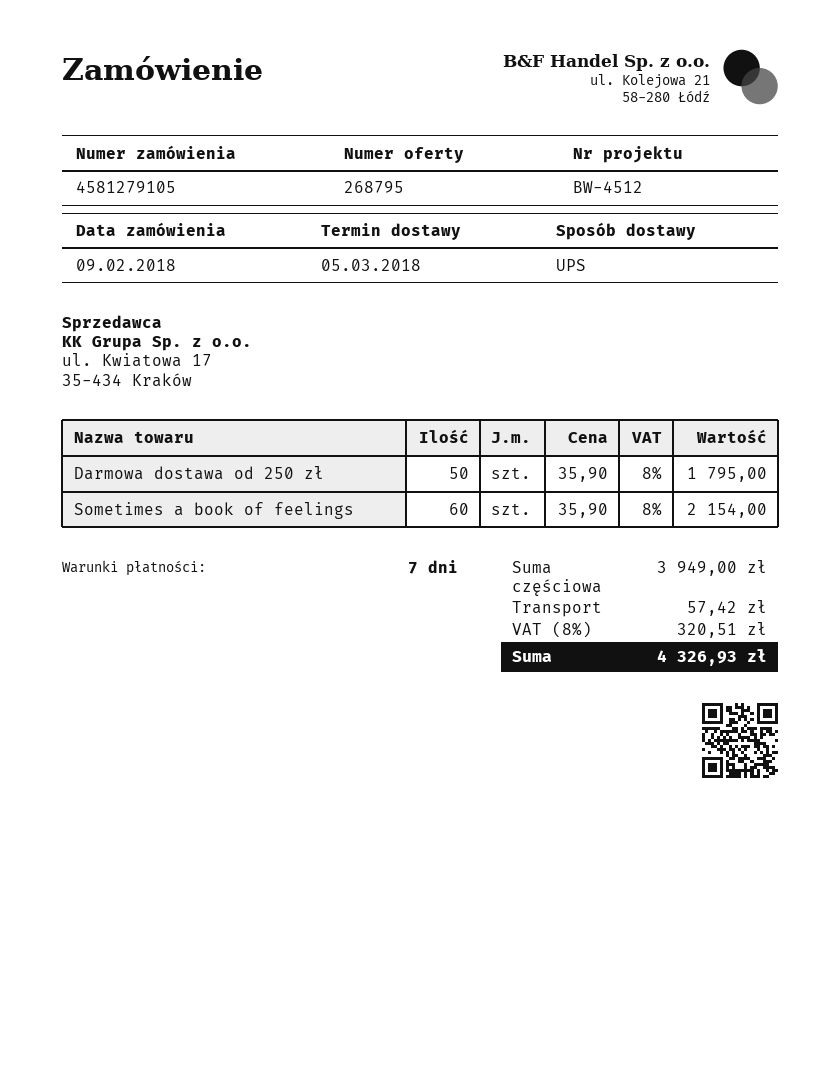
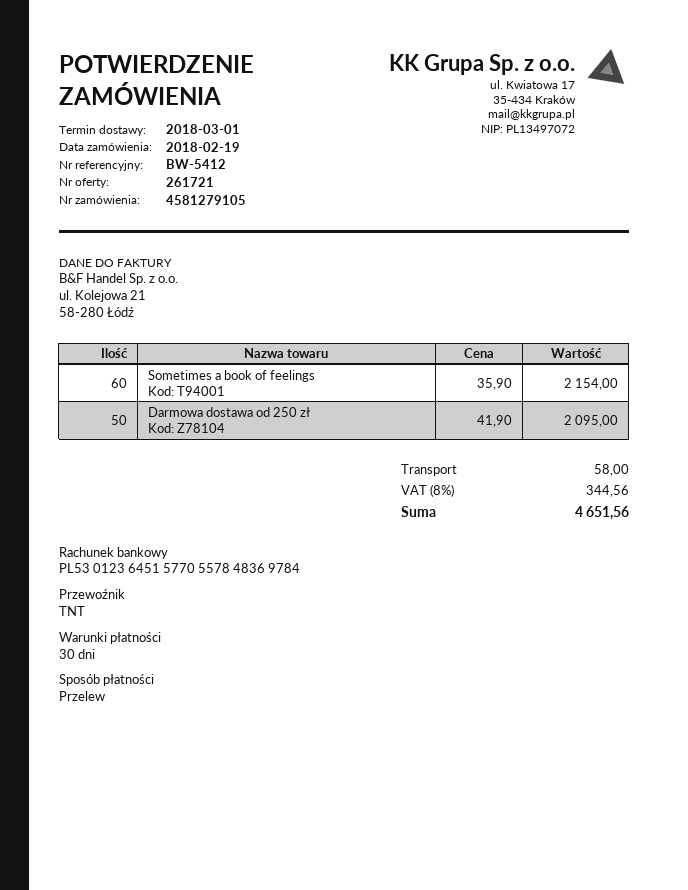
quote number: 268795 -> 261721
order date: 2018-02-09 -> 2018-02-19
delivery date: 2018-03-05 -> 2018-03-01
payment terms: 7 days -> 30 days
reference: BW-4512 -> BW-5412
shipping method: UPS -> TNT
Darmowa dostawa od 250 zł: 50 x 35.90 = 1795.00 -> 50 x 41.90 = 2095.00
shipping: 57.42 -> 58.00
tax: 8% = 320.51 -> 8% = 344.56
total: 4326.93 -> 4651.56

